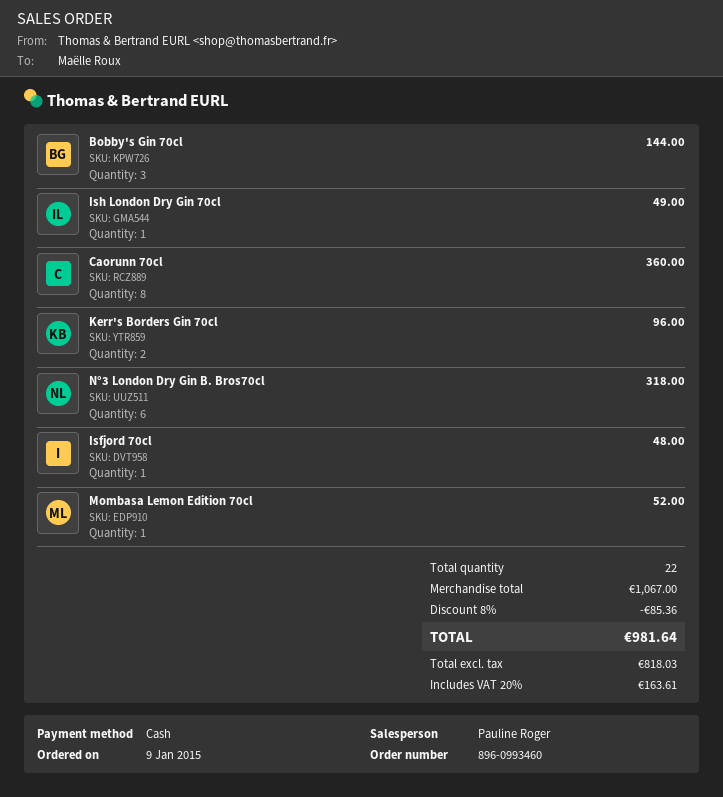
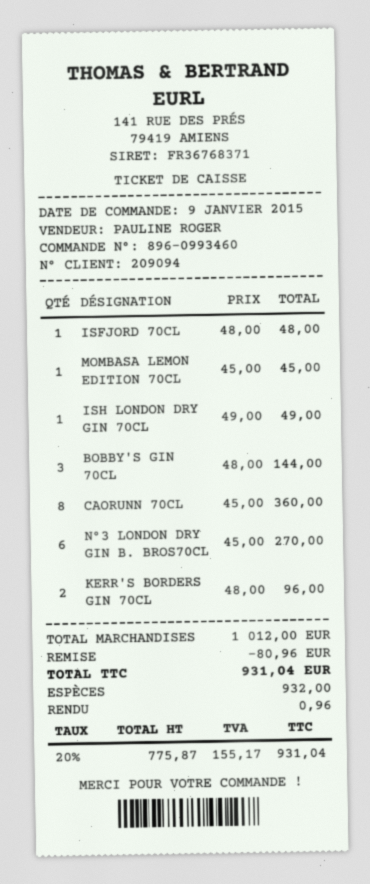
N°3 London Dry Gin B. Bros70cl: 6 for 318.00 -> 6 for 270.00
Mombasa Lemon Edition 70cl: 1 for 52.00 -> 1 for 45.00
subtotal: 1067.00 -> 1012.00
discount: 85.36 -> 80.96
net: 818.03 -> 775.87
tax: 20% = 163.61 -> 20% = 155.17
total: 981.64 -> 931.04

